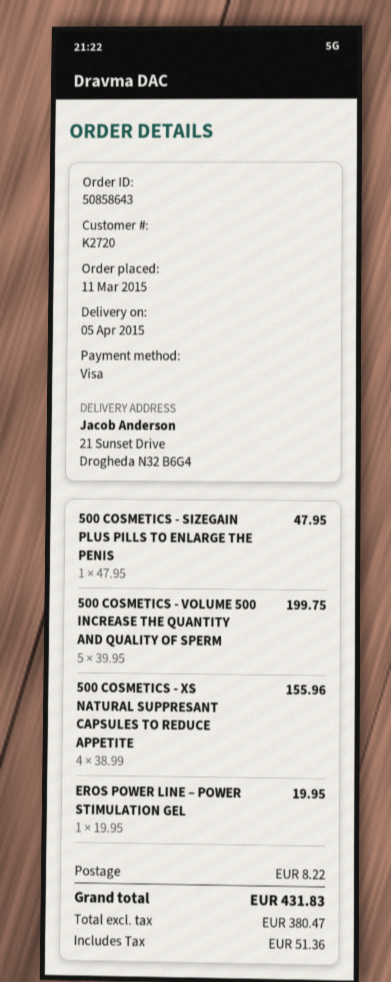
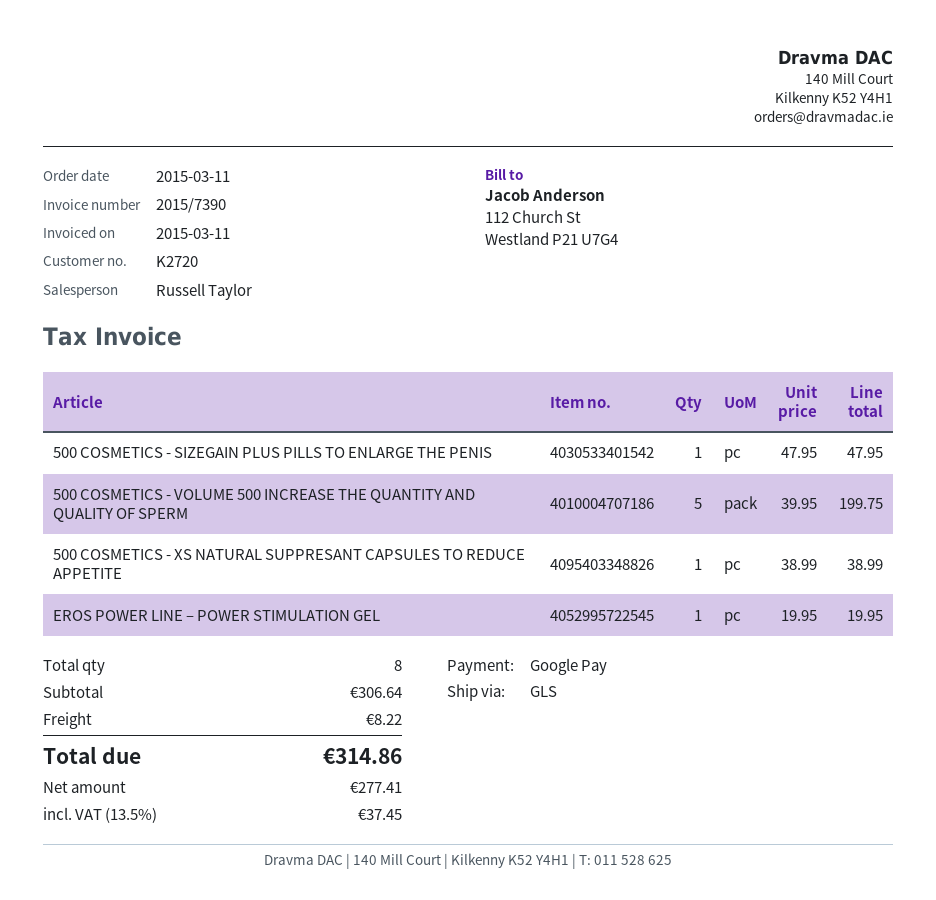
payment method: Visa -> Google Pay
500 COSMETICS - XS NATURAL SUPPRESANT CAPSULES TO REDUCE APPETITE: 4 x 38.99 = 155.96 -> 1 x 38.99 = 38.99
net: 380.47 -> 277.41
tax: 51.36 -> 37.45
total: 431.83 -> 314.86

